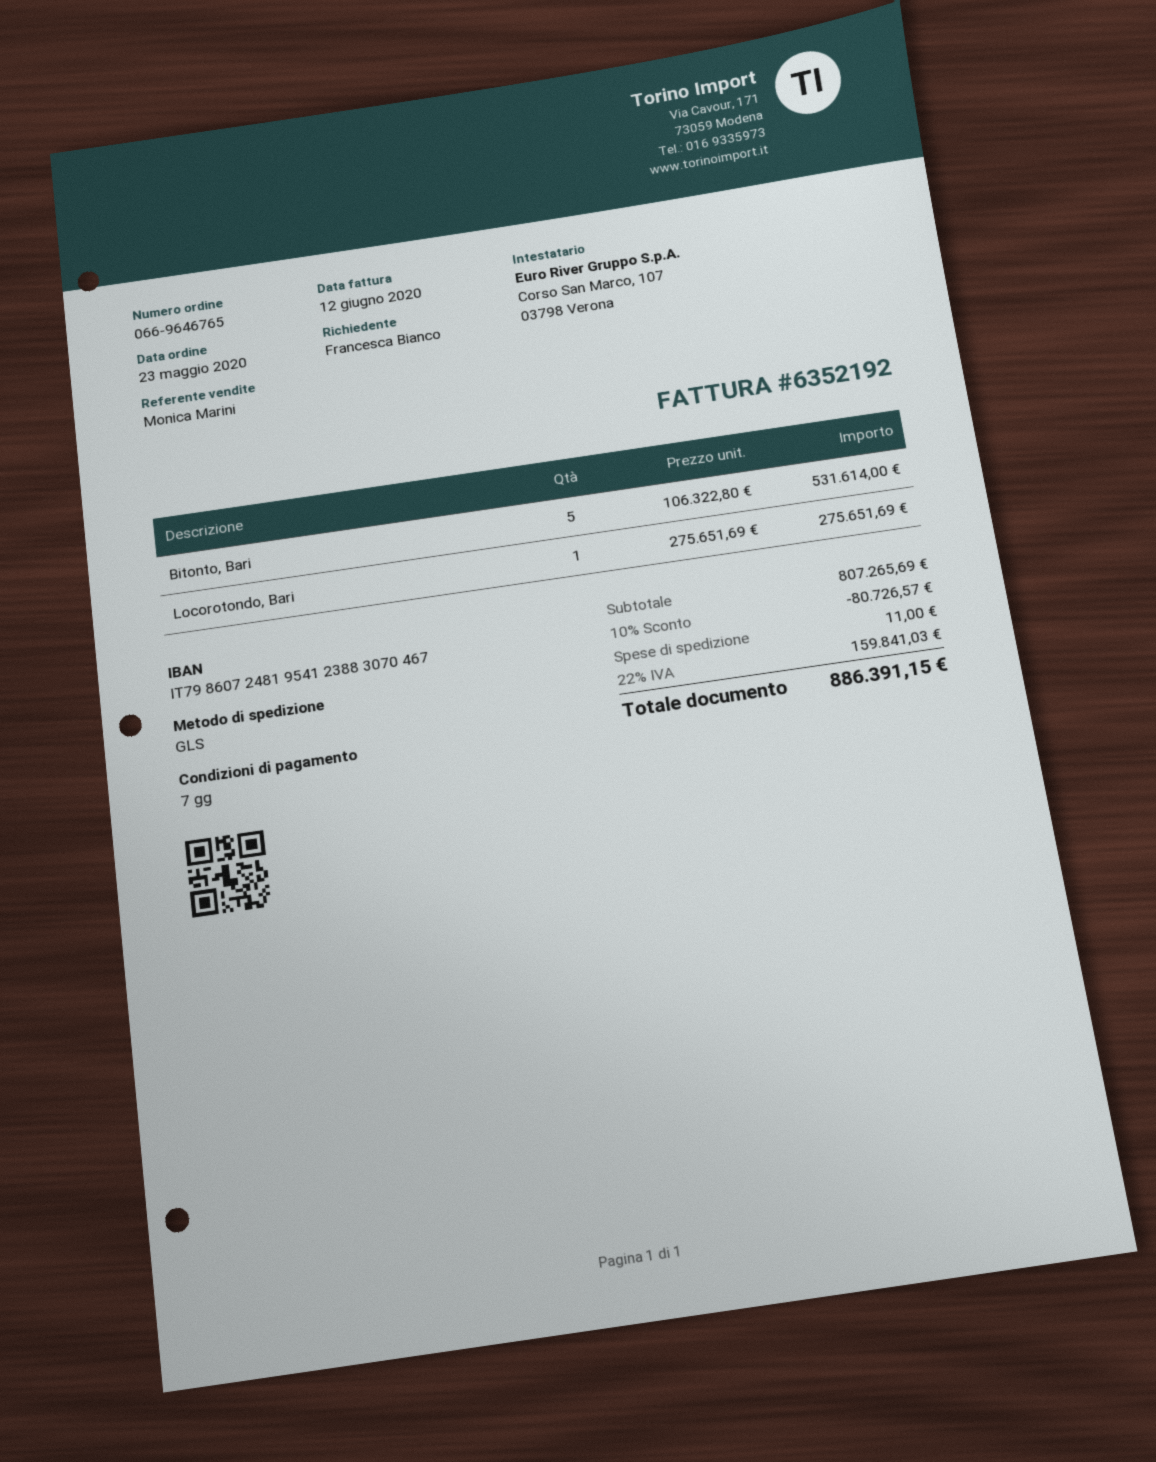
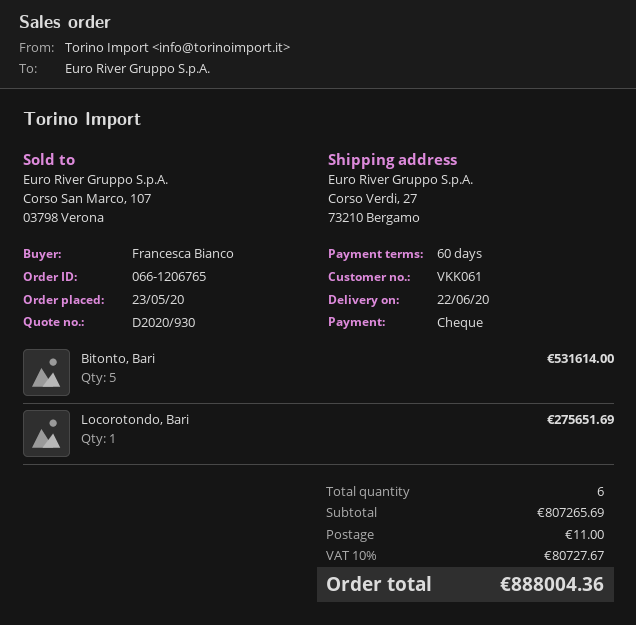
order number: 066-9646765 -> 066-1206765
payment terms: 7 days -> 60 days
discount: 10% = 80726.57 -> none
tax: 22% = 159841.03 -> 10% = 80727.67
total: 886391.15 -> 888004.36

